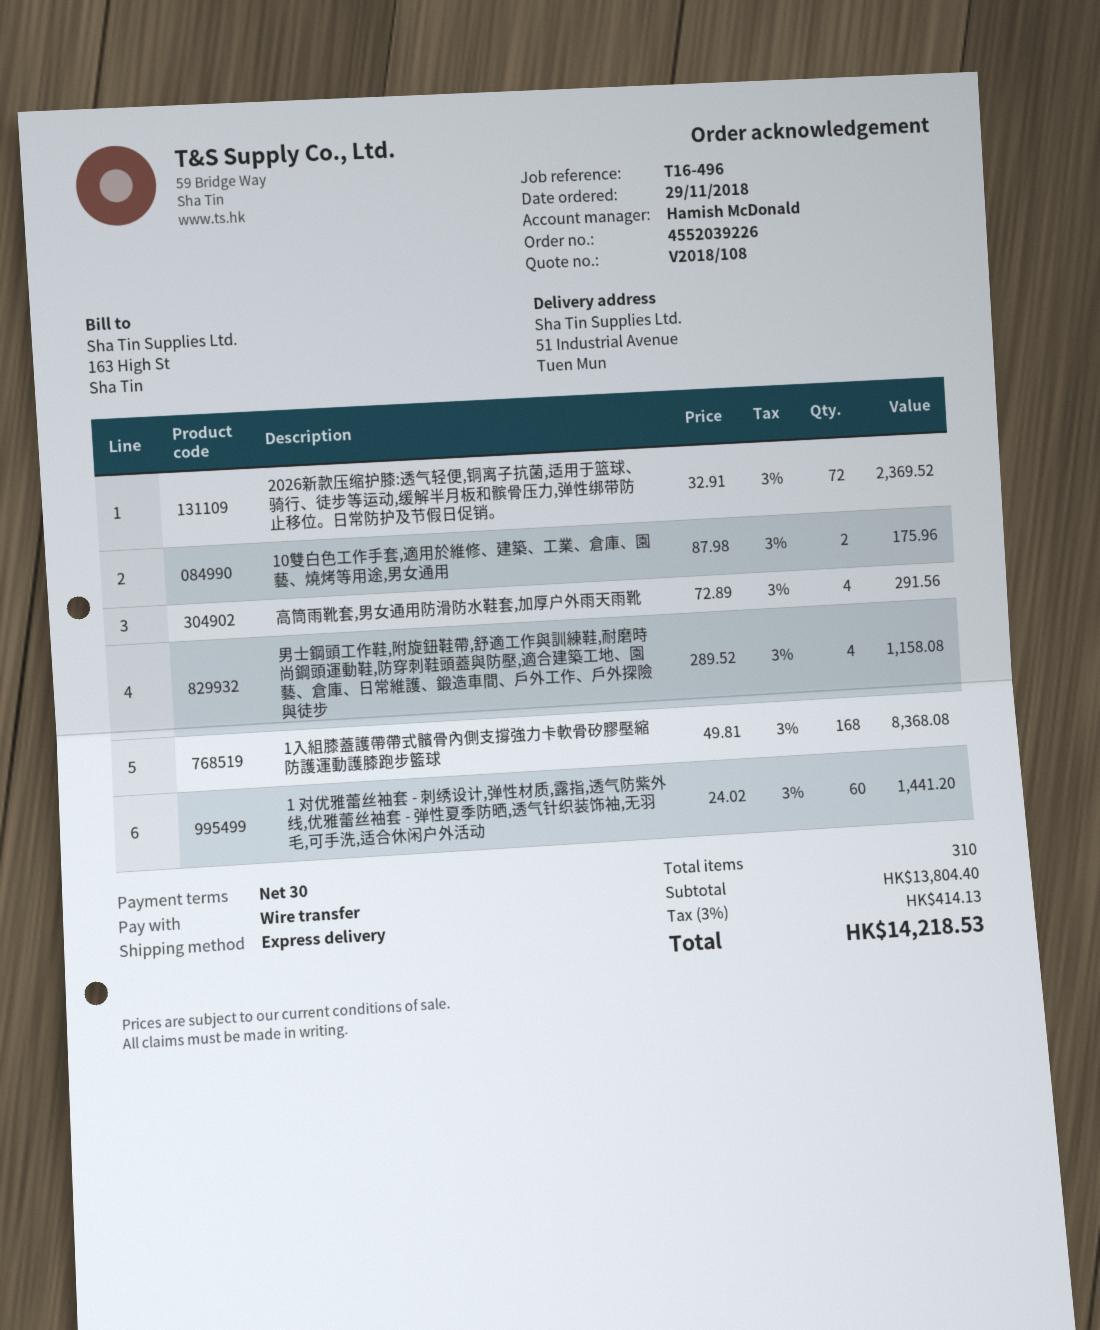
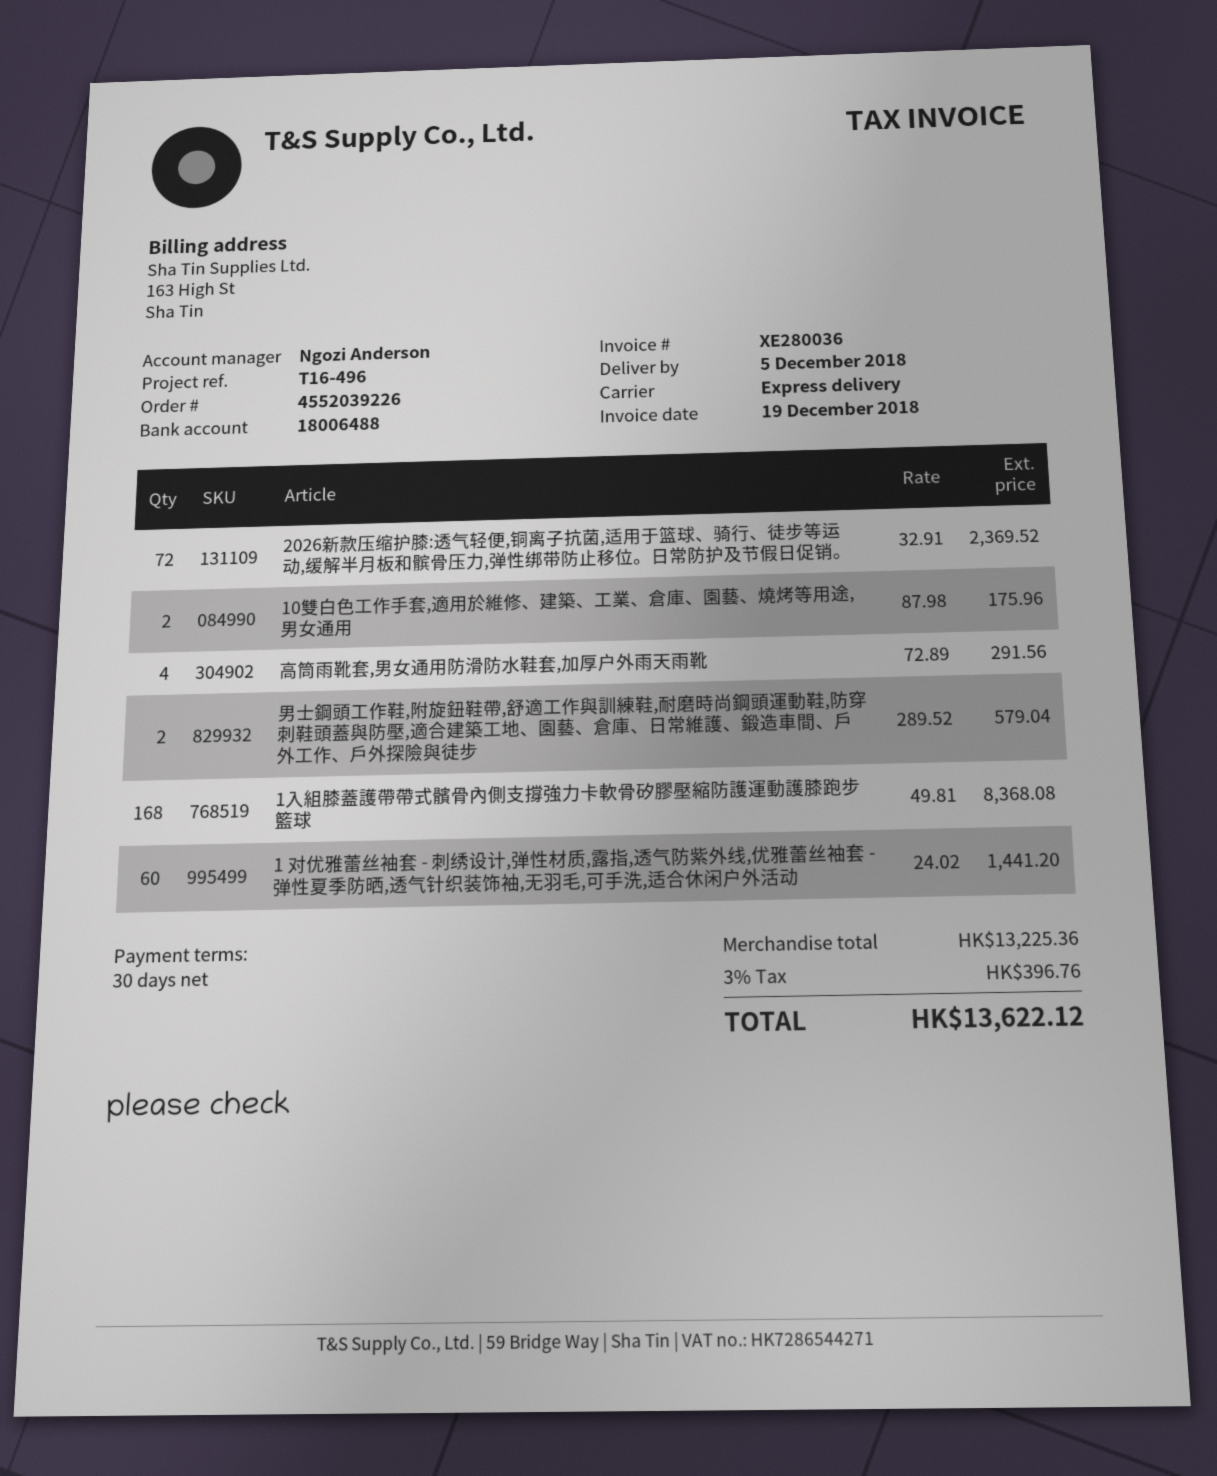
sales rep: Hamish McDonald -> Ngozi Anderson
男士鋼頭工作鞋,附旋鈕鞋帶,舒適工作與訓練鞋,耐磨時尚鋼頭運動鞋,防穿刺鞋頭蓋與防壓,適合建築工地、園藝、倉庫、日常維護、鍛造車間、戶外工作、戶外探險與徒步: 4 x 289.52 = 1158.08 -> 2 x 289.52 = 579.04
subtotal: 13804.40 -> 13225.36
tax: 3% = 414.13 -> 3% = 396.76
total: 14218.53 -> 13622.12

